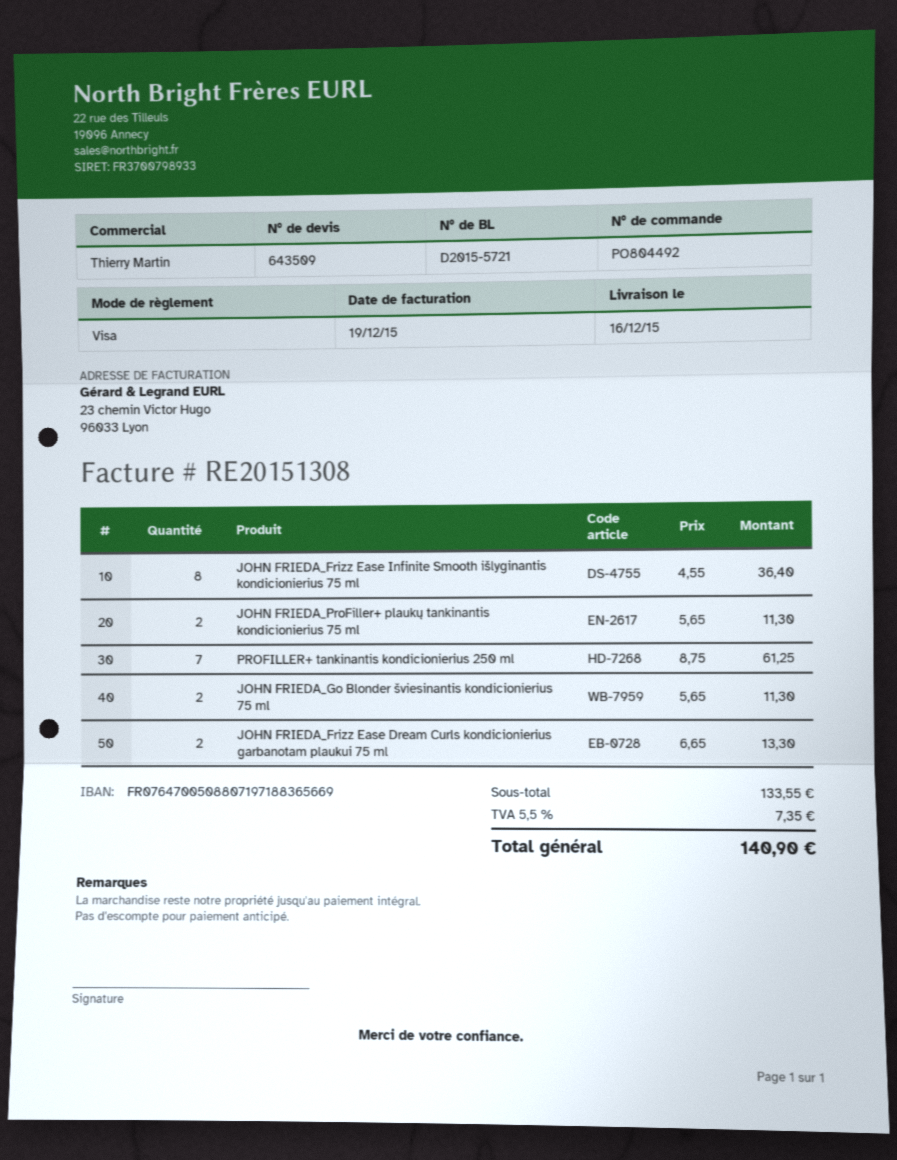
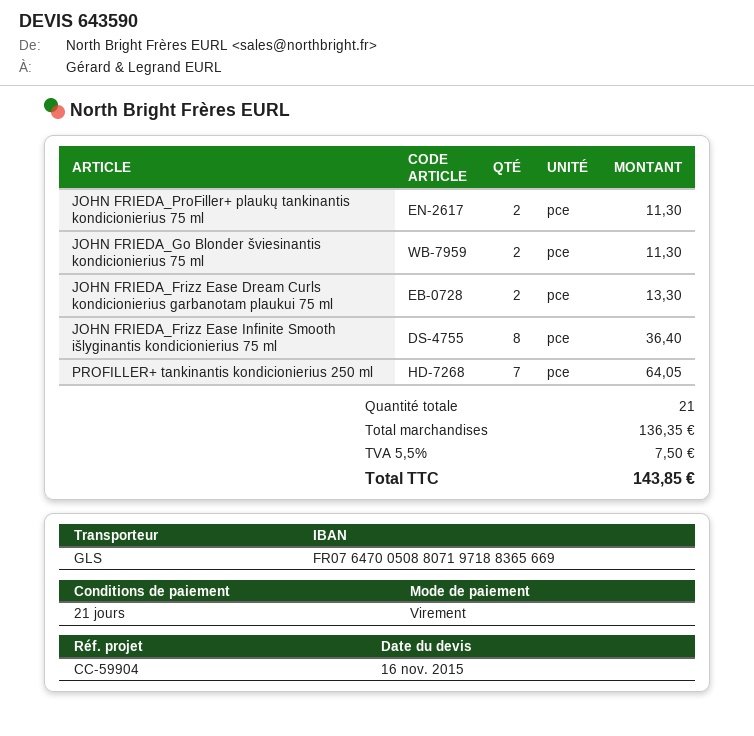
quote number: 643509 -> 643590
payment method: Visa -> bank transfer
PROFILLER+ tankinantis kondicionierius 250 ml: 7 for 61.25 -> 7 for 64.05
subtotal: 133.55 -> 136.35
tax: 5.5% = 7.35 -> 5.5% = 7.50
total: 140.90 -> 143.85

